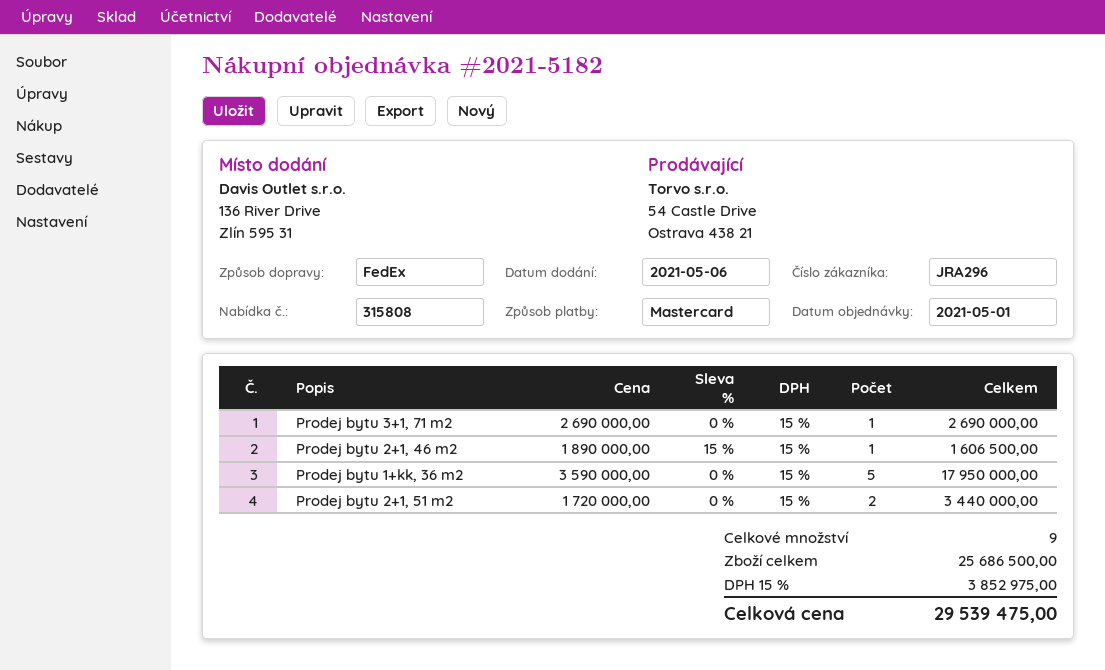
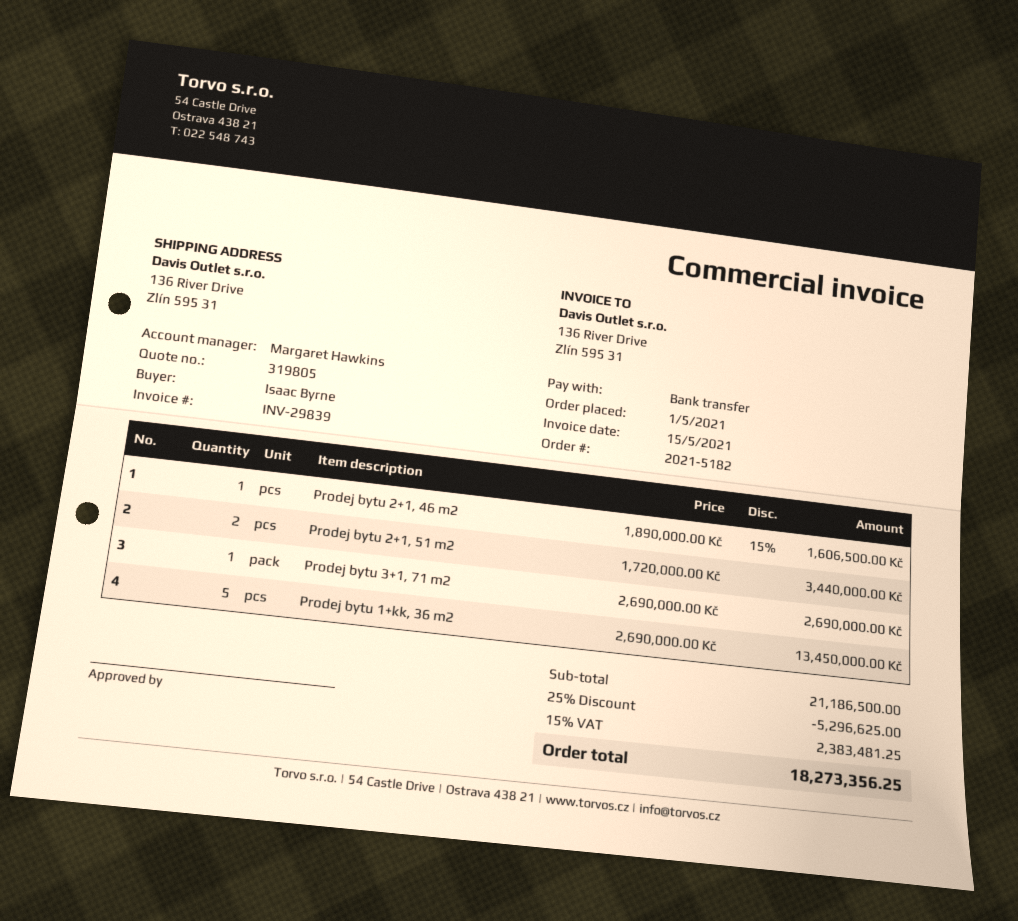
quote number: 315808 -> 319805
payment method: Mastercard -> bank transfer
Prodej bytu 1+kk, 36 m2: 5 x 3590000.00 = 17950000.00 -> 5 x 2690000.00 = 13450000.00
subtotal: 25686500.00 -> 21186500.00
discount: none -> 25% = 5296625.00
tax: 15% = 3852975.00 -> 15% = 2383481.25
total: 29539475.00 -> 18273356.25

